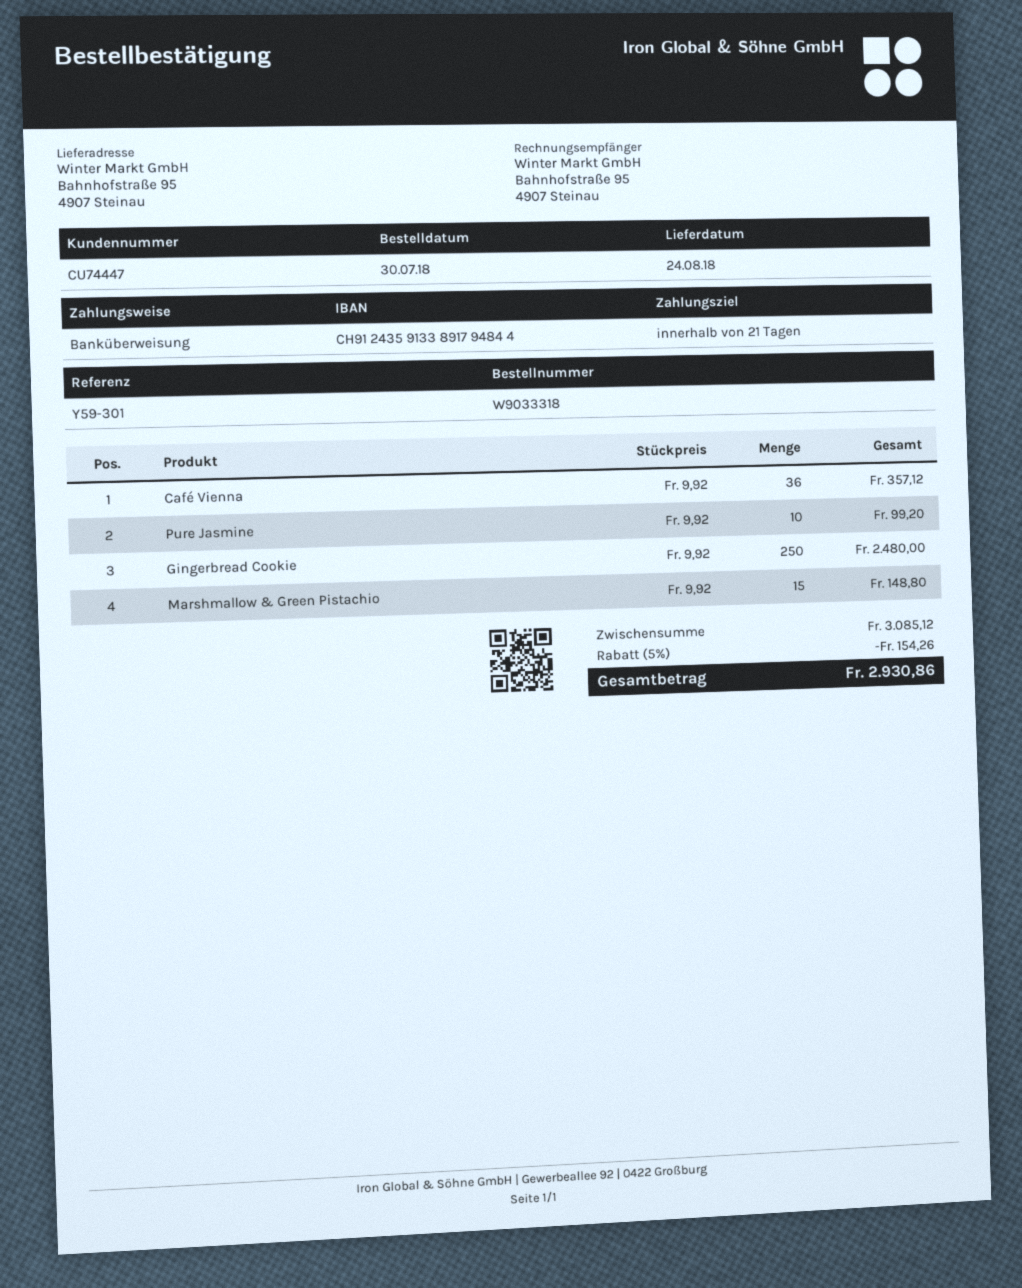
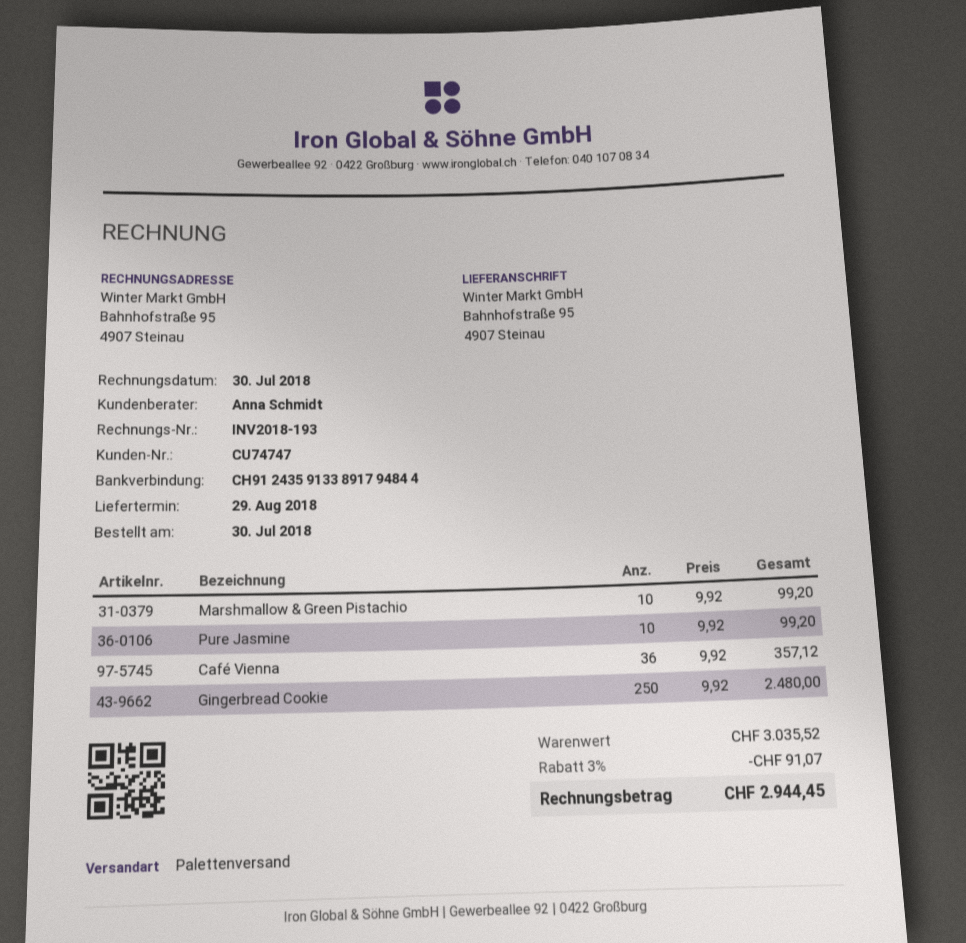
delivery date: 2018-08-24 -> 2018-08-29
customer number: CU74447 -> CU74747
Marshmallow & Green Pistachio: 15 x 9.92 = 148.80 -> 10 x 9.92 = 99.20
subtotal: 3085.12 -> 3035.52
discount: 5% = 154.26 -> 3% = 91.07
total: 2930.86 -> 2944.45

